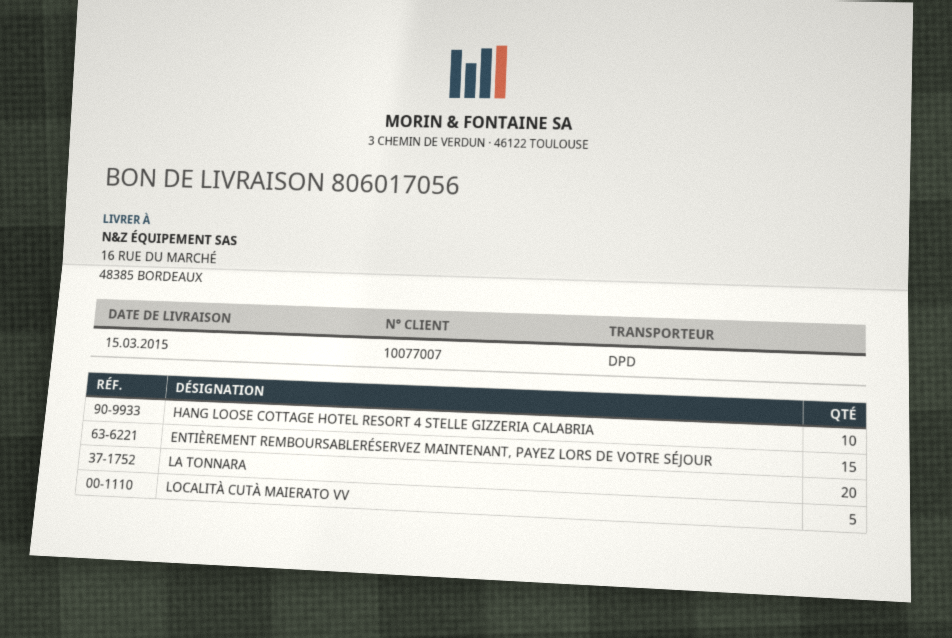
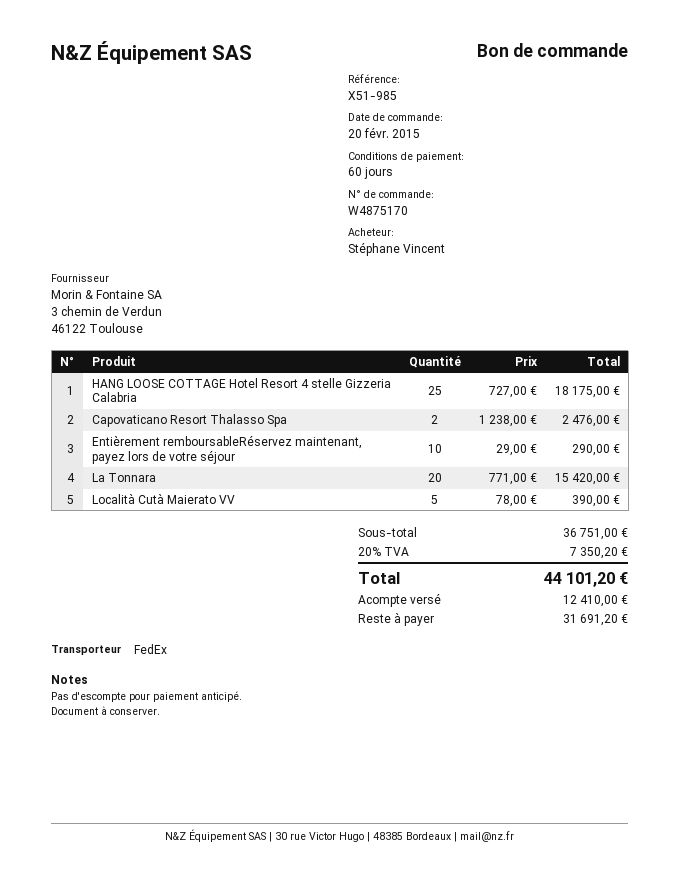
shipping method: DPD -> FedEx
HANG LOOSE COTTAGE HOTEL RESORT 4 STELLE GIZZERIA CALABRIA: 10 -> 25
ENTIÈREMENT REMBOURSABLERÉSERVEZ MAINTENANT, PAYEZ LORS DE VOTRE SÉJOUR: 15 -> 10
Capovaticano Resort Thalasso Spa: none -> 2

